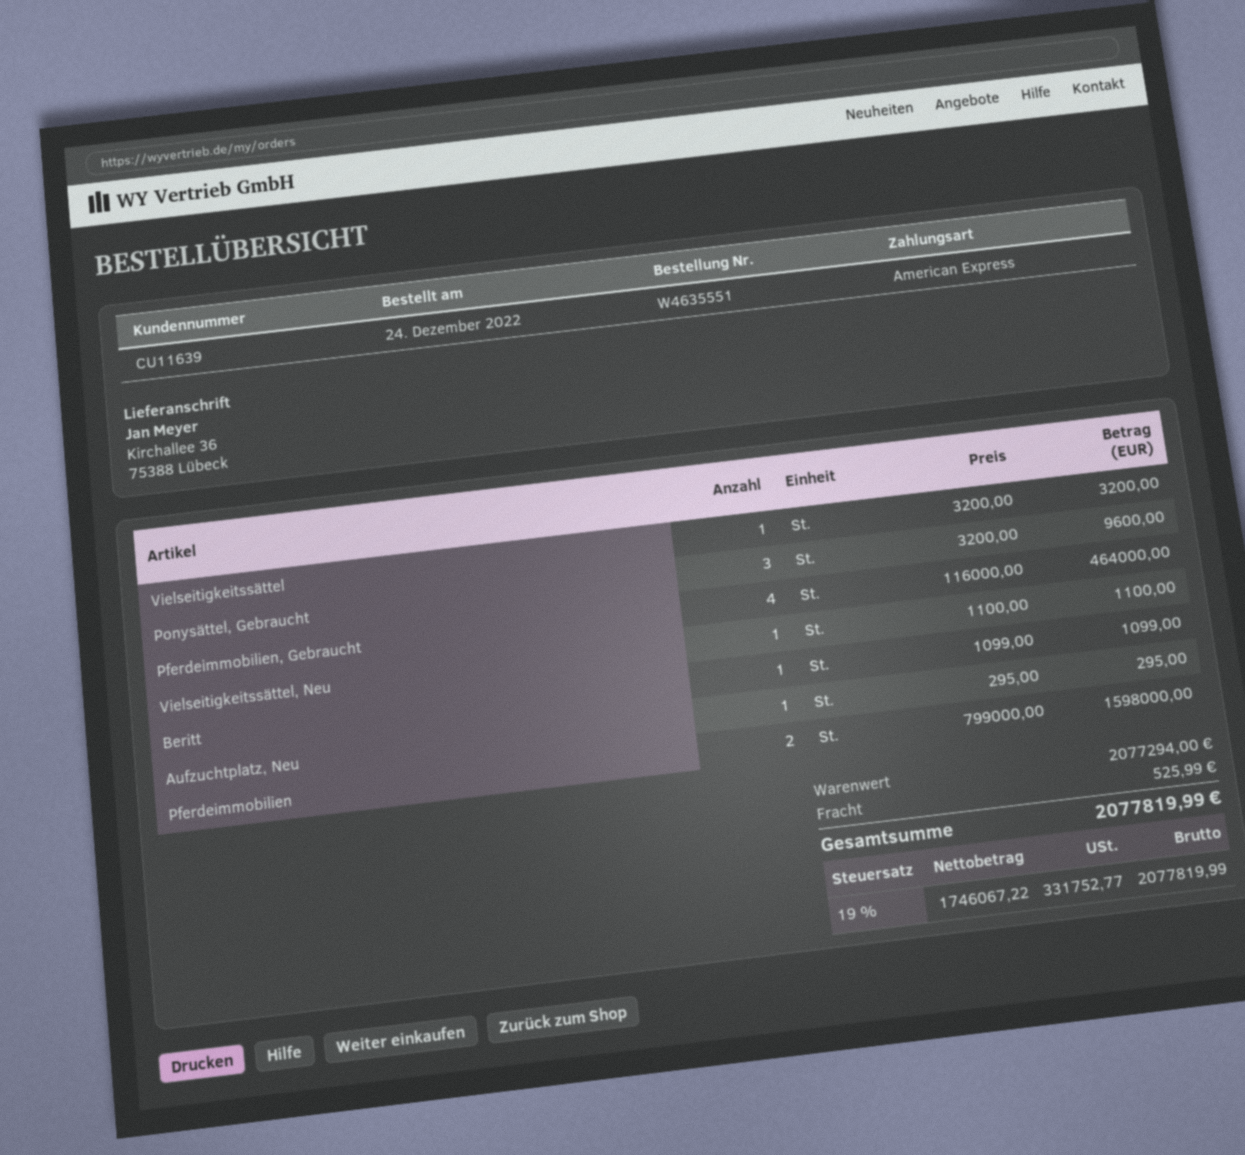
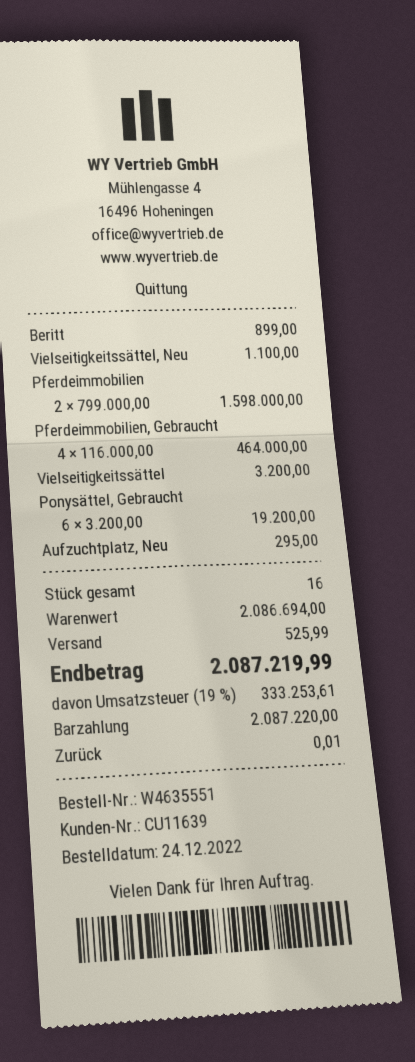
payment method: American Express -> cash
Ponysättel, Gebraucht: 3 x 3200.00 = 9600.00 -> 6 x 3200.00 = 19200.00
Beritt: 1 x 1099.00 = 1099.00 -> 1 x 899.00 = 899.00
subtotal: 2077294.00 -> 2086694.00
tax: 19% = 331752.77 -> 19% = 333253.61
total: 2077819.99 -> 2087219.99

